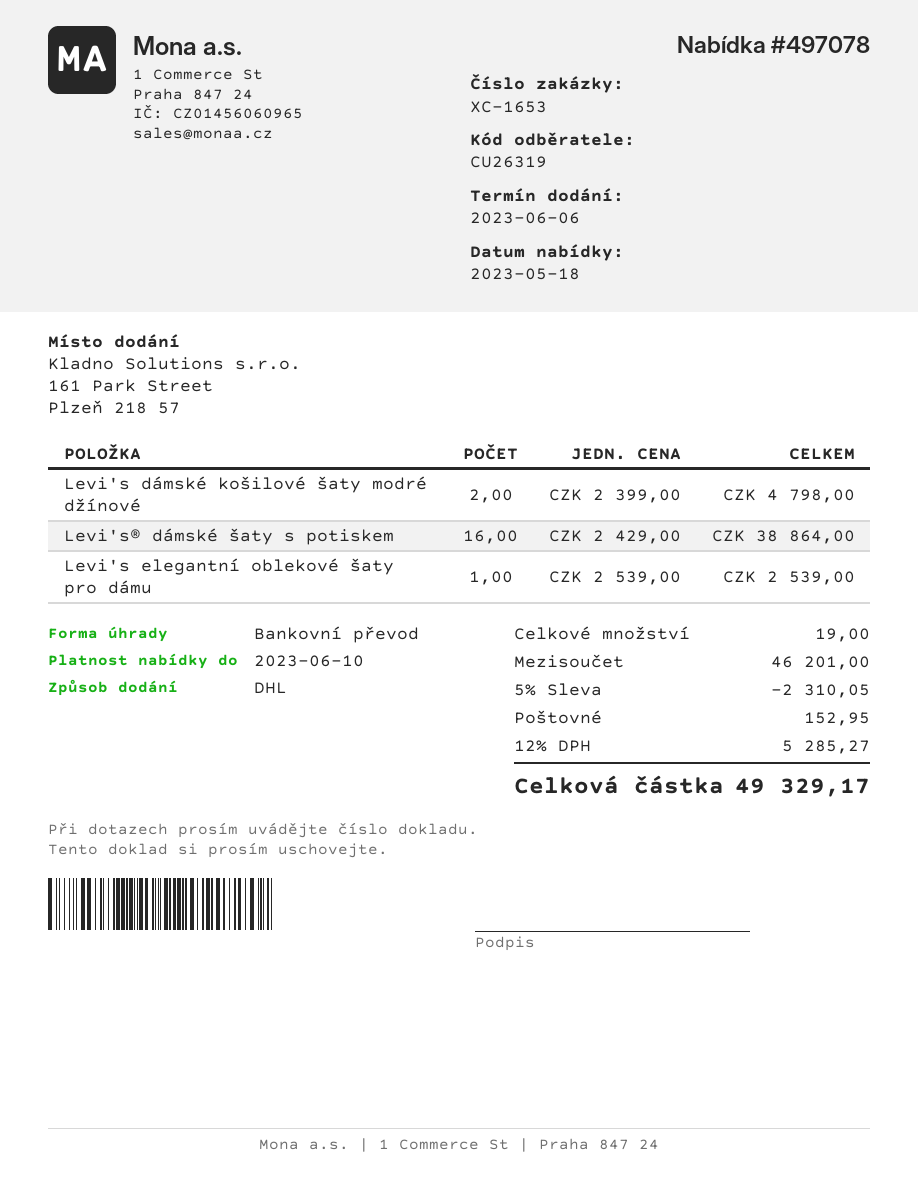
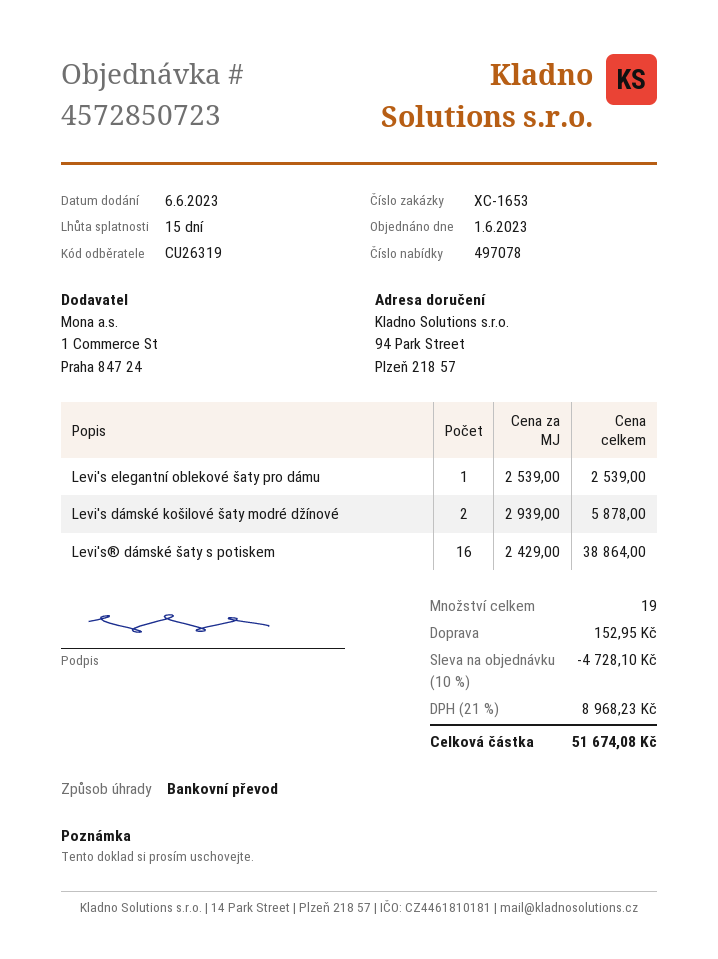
ship to: 161 Park Street, Plzeň 218 57 -> 94 Park Street, Plzeň 218 57
Levi's dámské košilové šaty modré džínové: 2 x 2399.00 = 4798.00 -> 2 x 2939.00 = 5878.00
discount: 5% = 2310.05 -> 10% = 4728.10
tax: 12% = 5285.27 -> 21% = 8968.23
total: 49329.17 -> 51674.08

